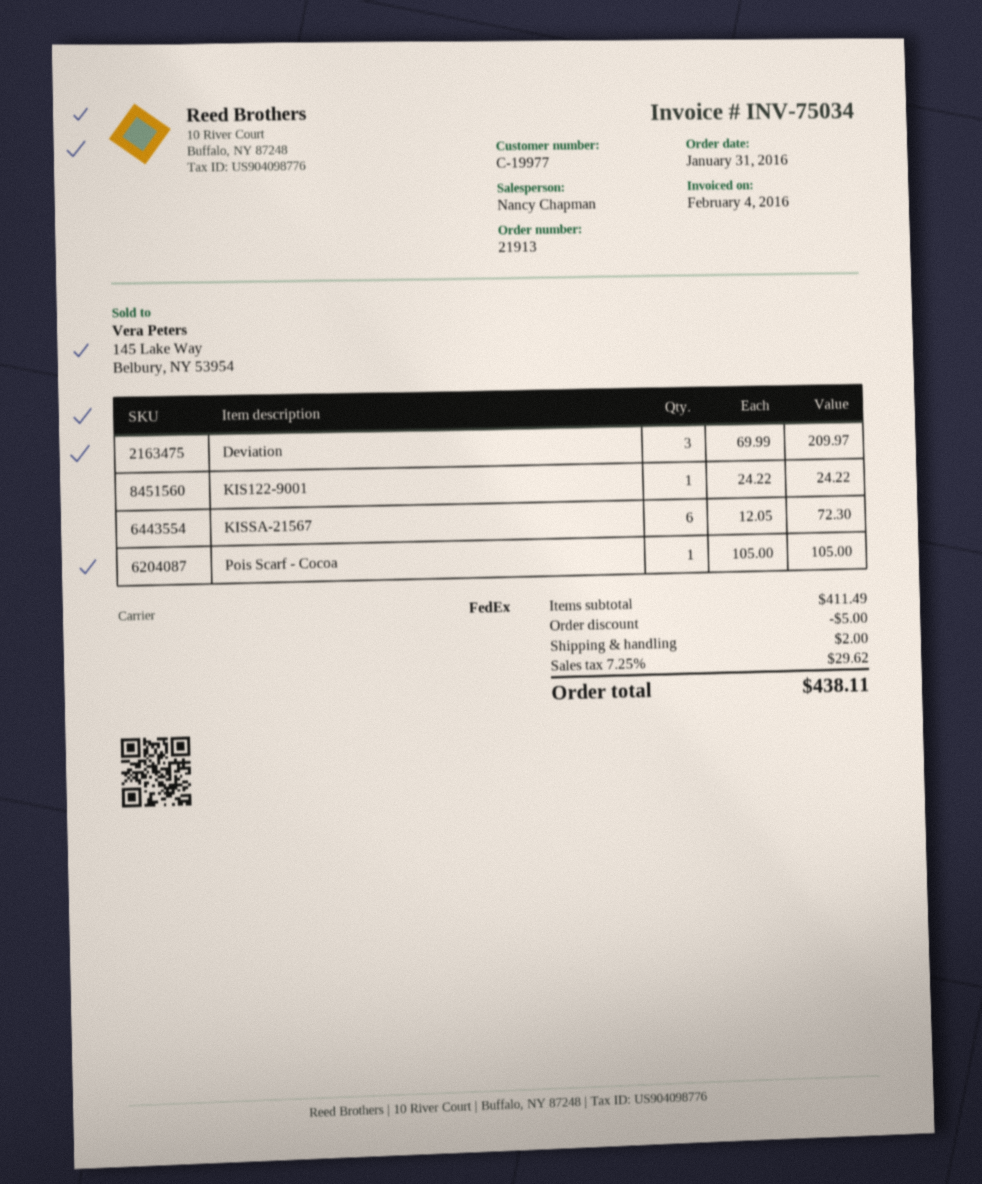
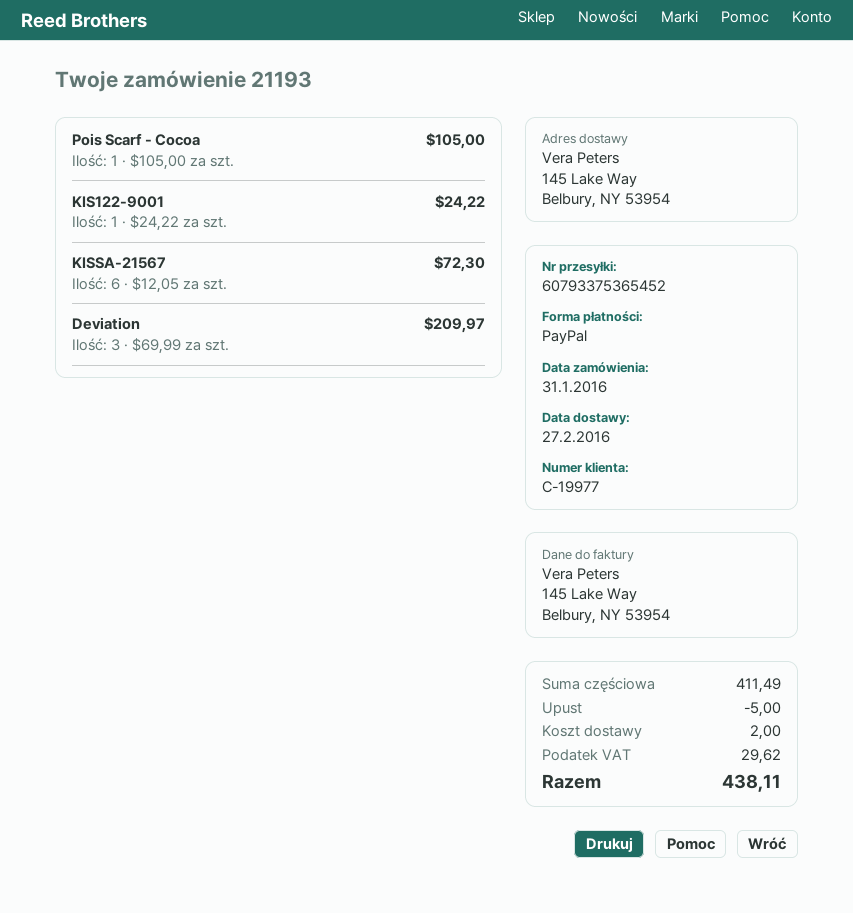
order number: 21913 -> 21193

